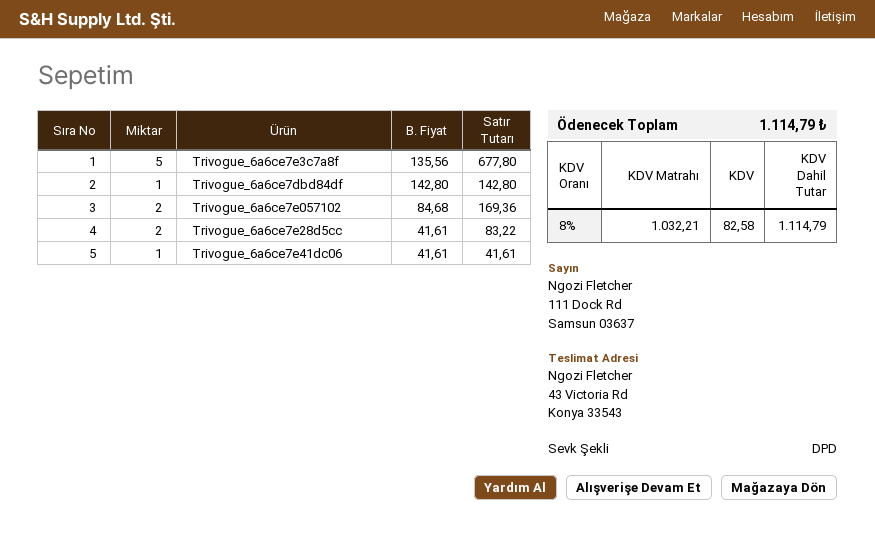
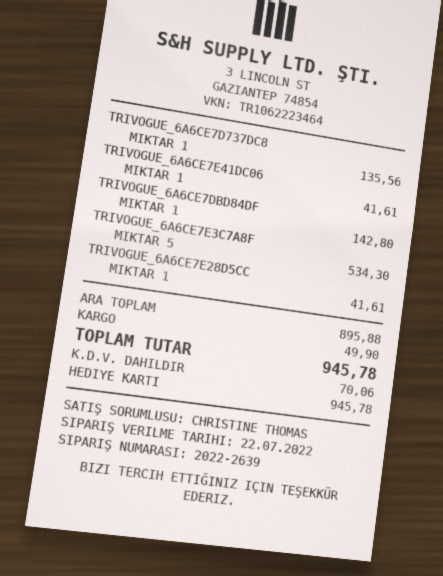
Trivogue_6a6ce7e3c7a8f: 5 for 677.80 -> 5 for 534.30
Trivogue_6a6ce7e057102: 2 for 169.36 -> none
Trivogue_6a6ce7e28d5cc: 2 for 83.22 -> 1 for 41.61
TRIVOGUE_6A6CE7D737DC8: none -> 1 for 135.56
shipping: none -> 49.90
tax: 82.58 -> 70.06
total: 1114.79 -> 945.78

